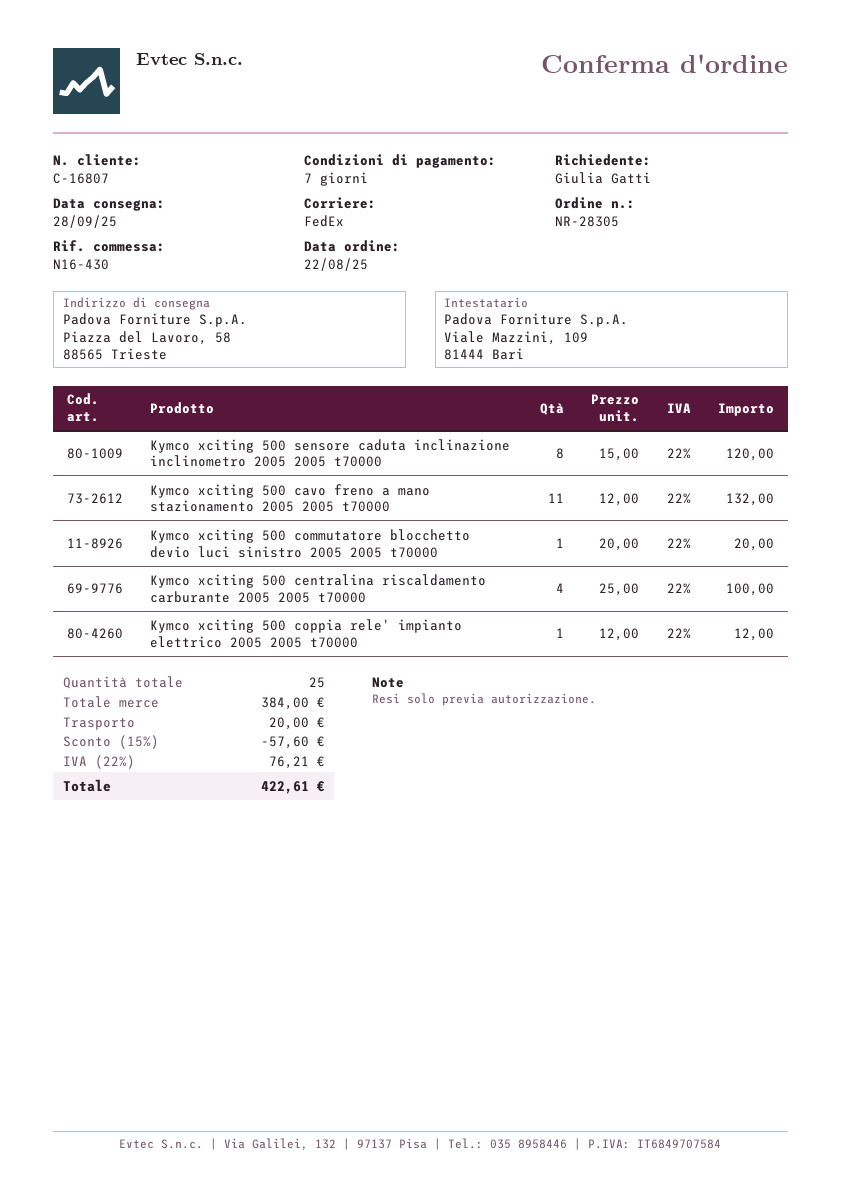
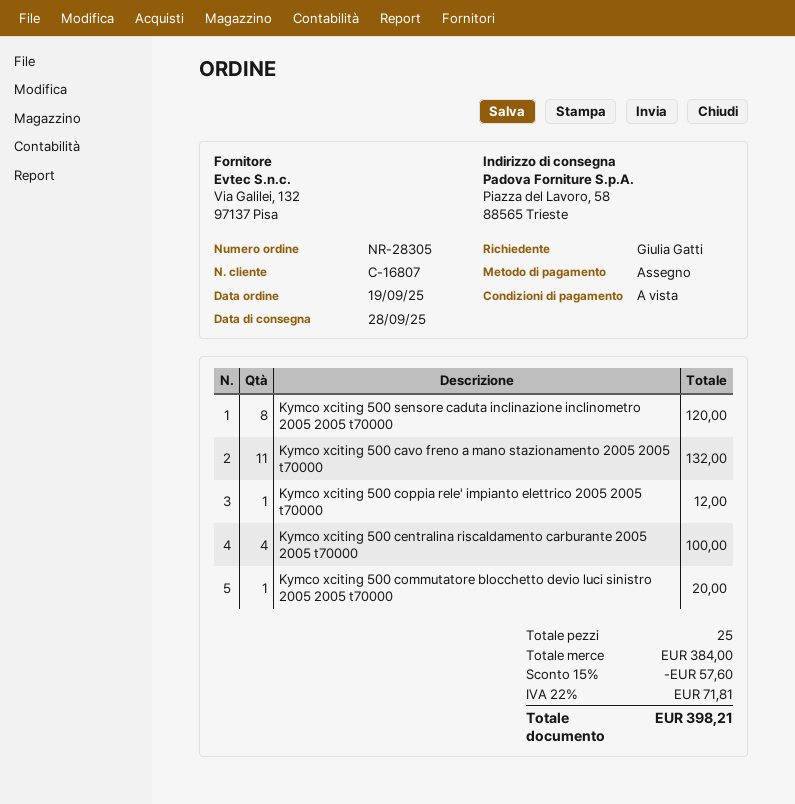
order date: 2025-08-22 -> 2025-09-19
payment terms: 7 days -> on receipt
shipping: 20.00 -> none
tax: 22% = 76.21 -> 22% = 71.81
total: 422.61 -> 398.21

